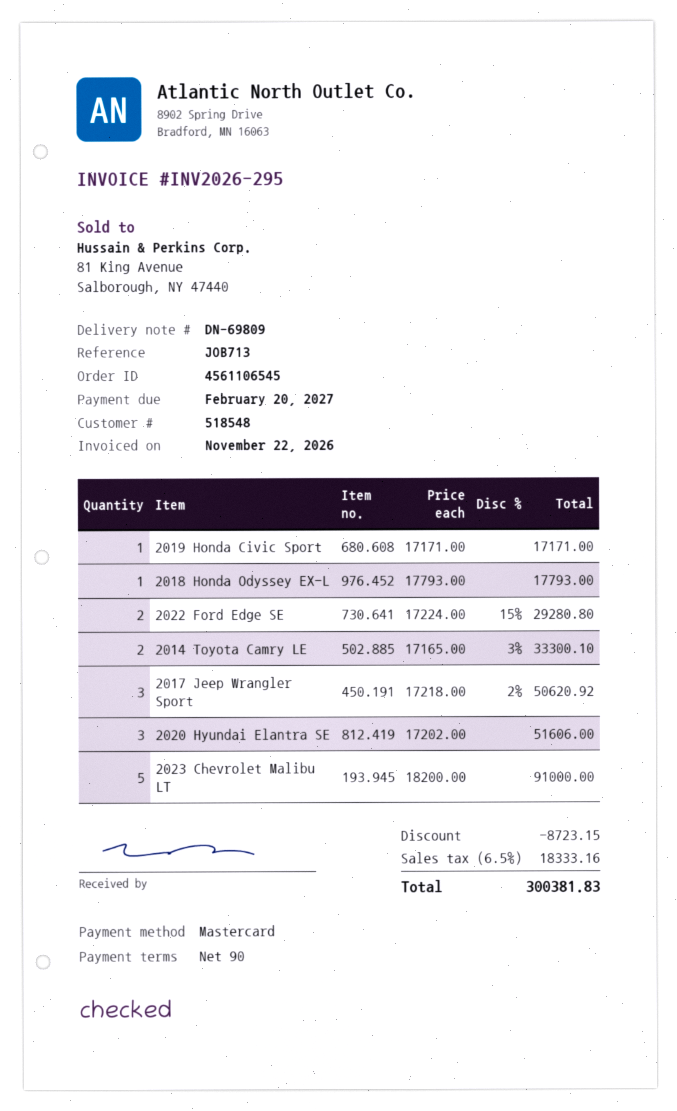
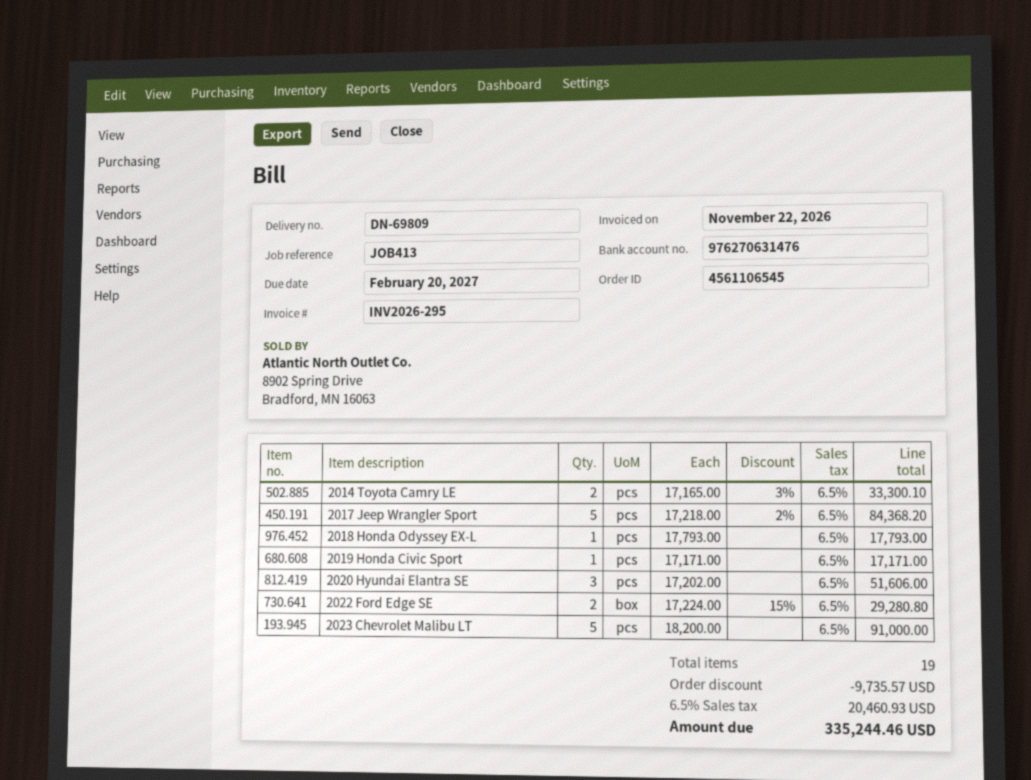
reference: JOB713 -> JOB413
2017 Jeep Wrangler Sport: 3 x 17218.00 - 2% = 50620.92 -> 5 x 17218.00 - 2% = 84368.20
discount: 8723.15 -> 9735.57
tax: 6.5% = 18333.16 -> 6.5% = 20460.93
total: 300381.83 -> 335244.46

